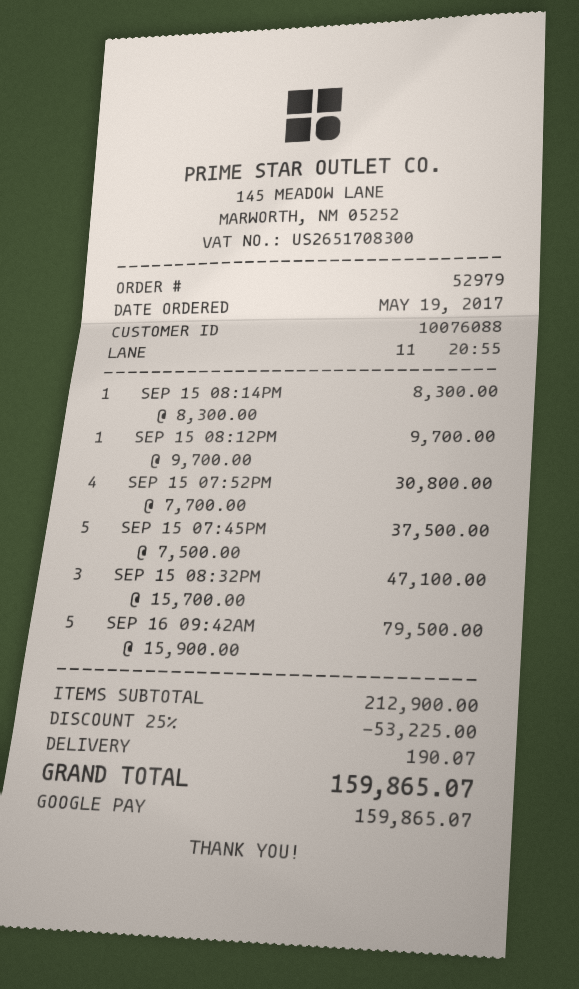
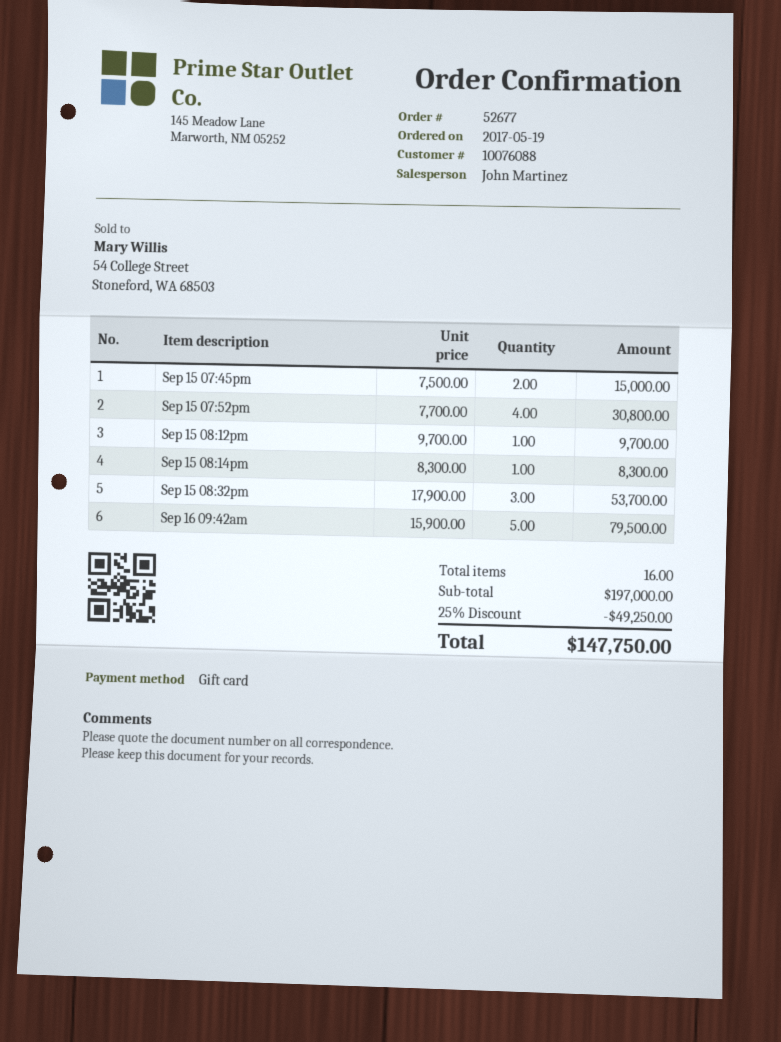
order number: 52979 -> 52677
payment method: Google Pay -> gift card
SEP 15 07:45PM: 5 x 7500.00 = 37500.00 -> 2 x 7500.00 = 15000.00
SEP 15 08:32PM: 3 x 15700.00 = 47100.00 -> 3 x 17900.00 = 53700.00
subtotal: 212900.00 -> 197000.00
discount: 25% = 53225.00 -> 25% = 49250.00
shipping: 190.07 -> none
total: 159865.07 -> 147750.00

